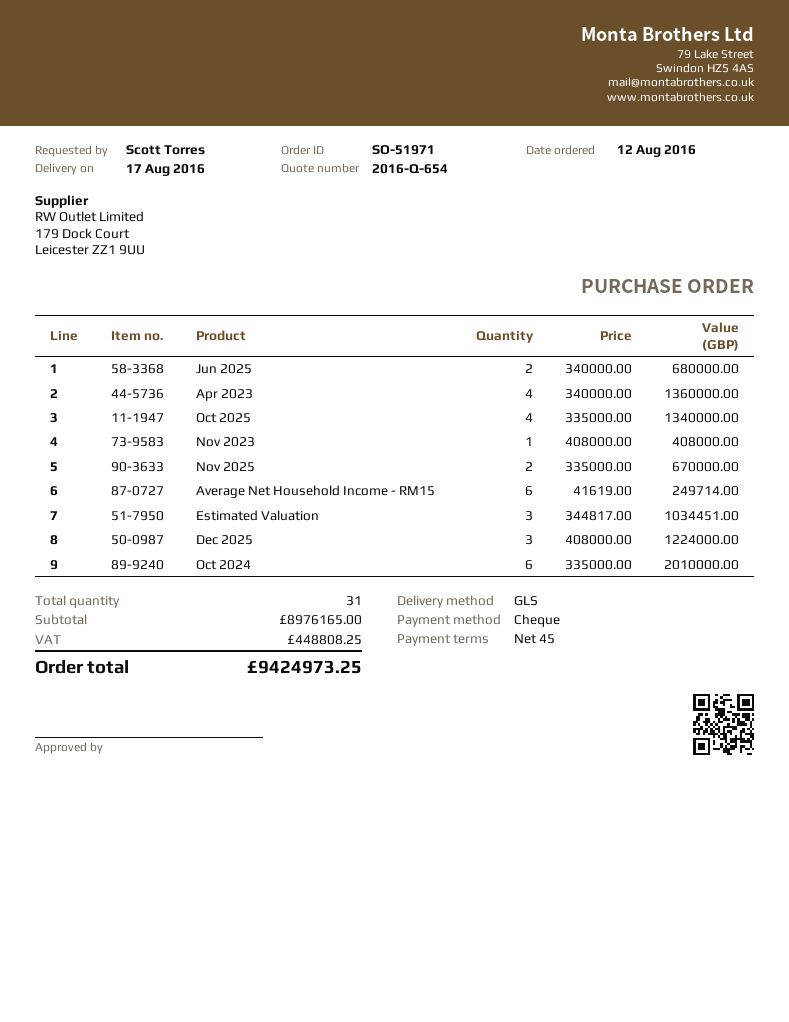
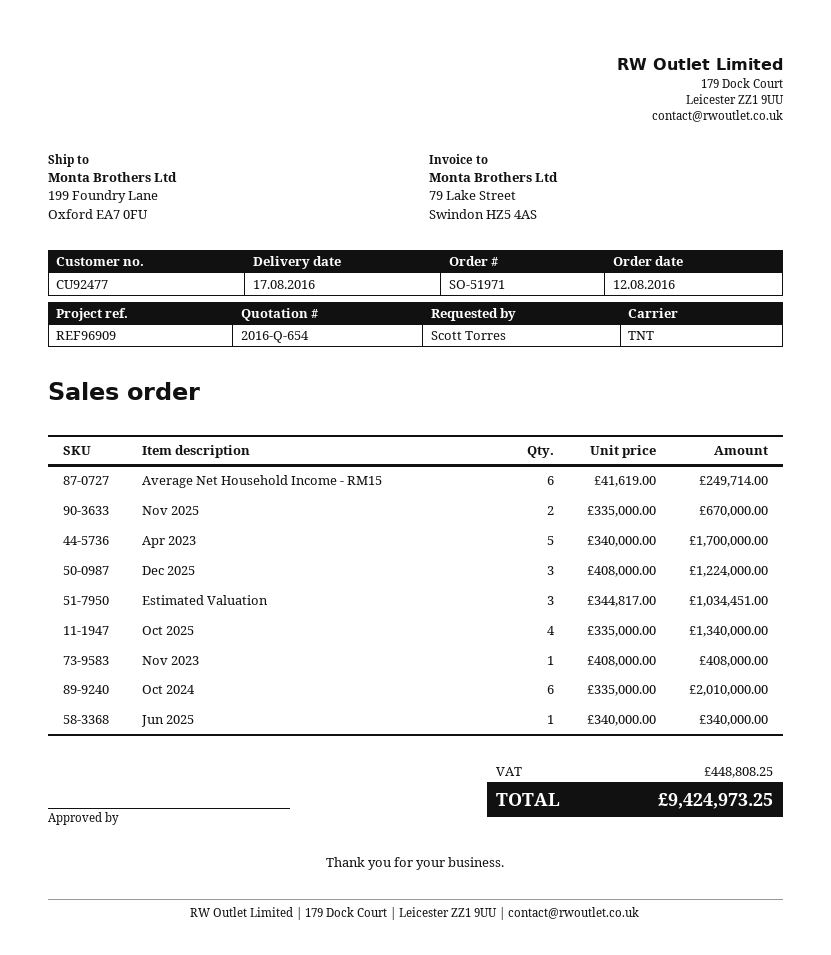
shipping method: GLS -> TNT
Jun 2025: 2 x 340000.00 = 680000.00 -> 1 x 340000.00 = 340000.00
Apr 2023: 4 x 340000.00 = 1360000.00 -> 5 x 340000.00 = 1700000.00

